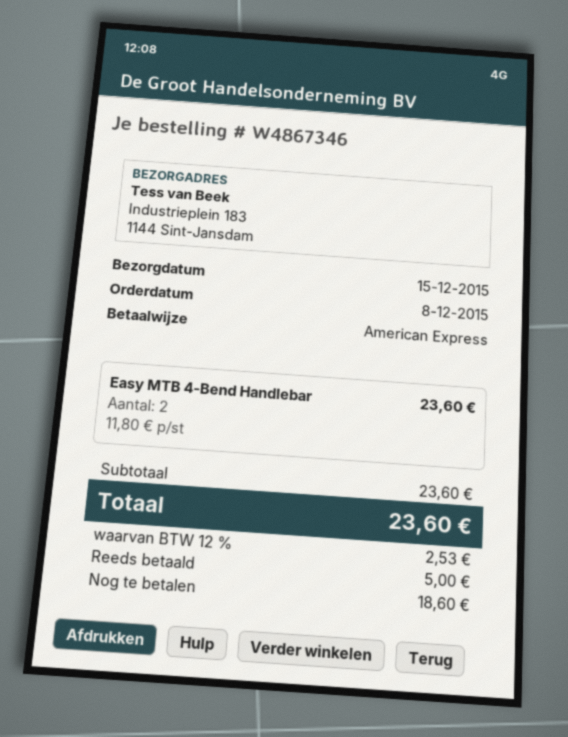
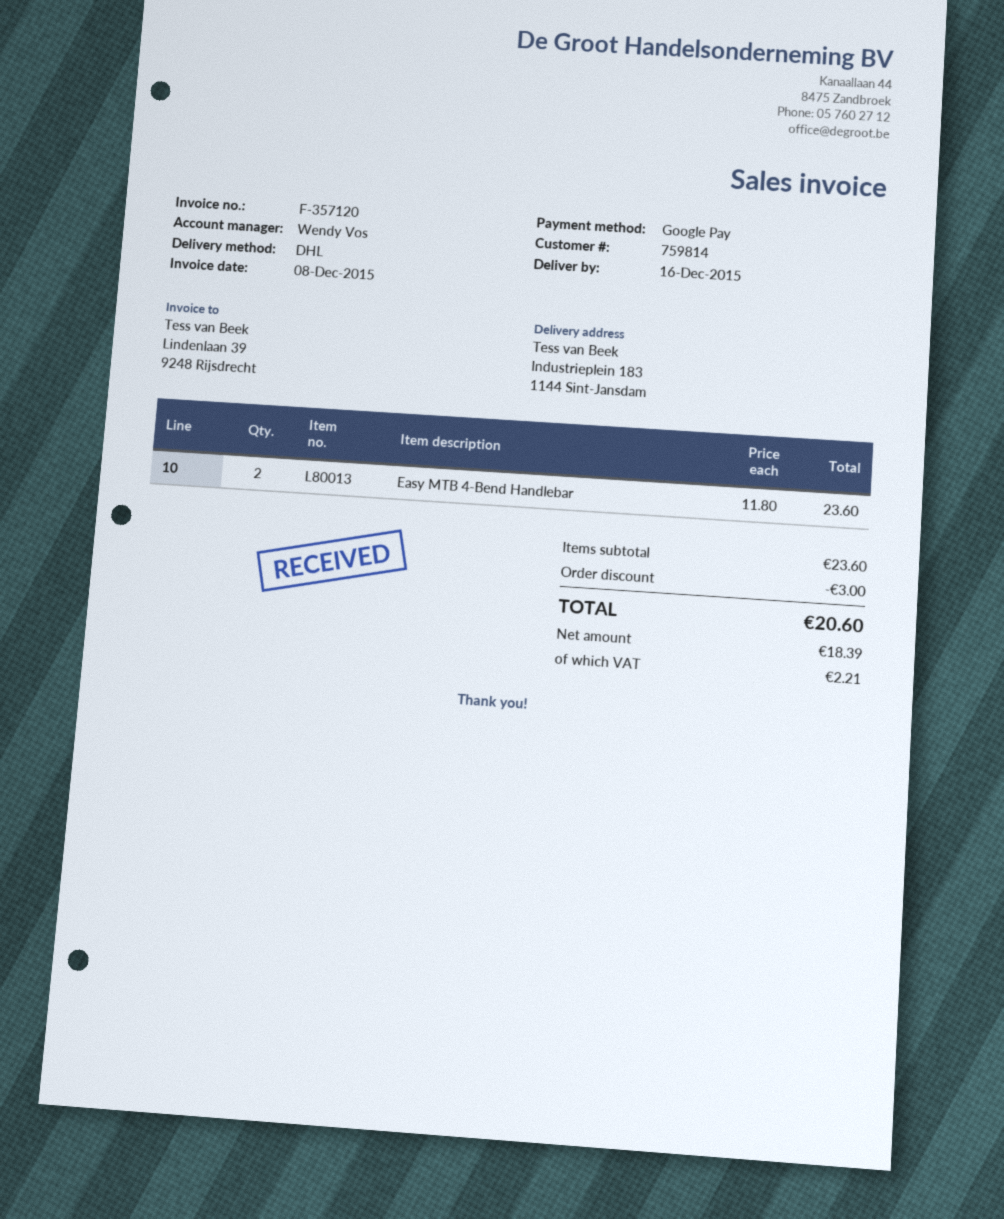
delivery date: 2015-12-15 -> 2015-12-16
payment method: American Express -> Google Pay
discount: none -> 3.00
tax: 2.53 -> 2.21
total: 23.60 -> 20.60

